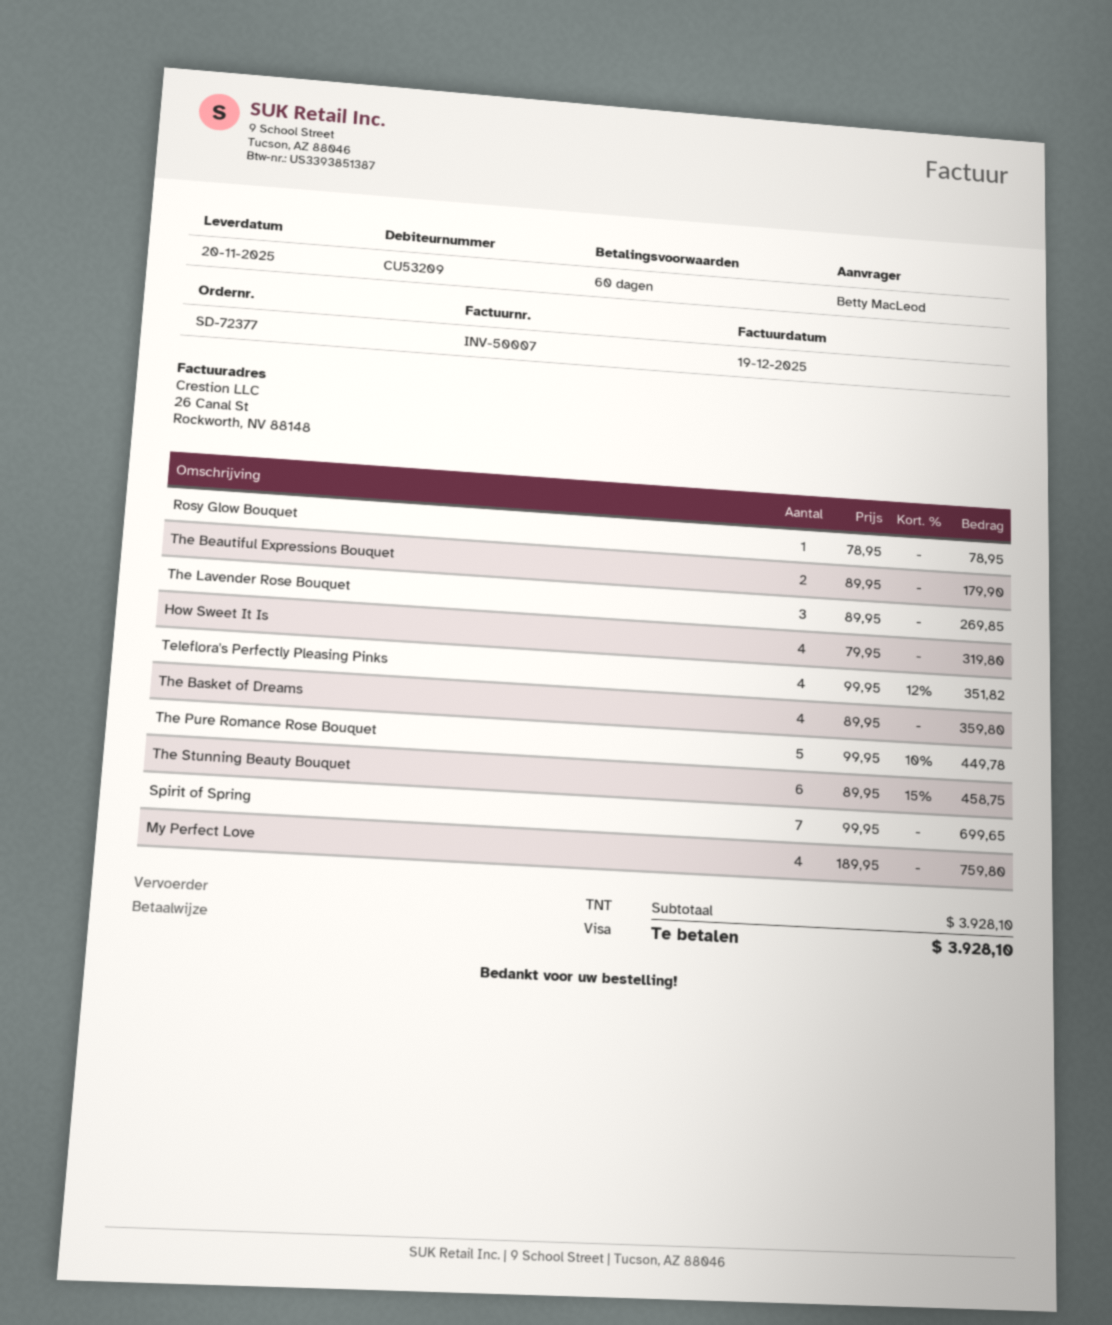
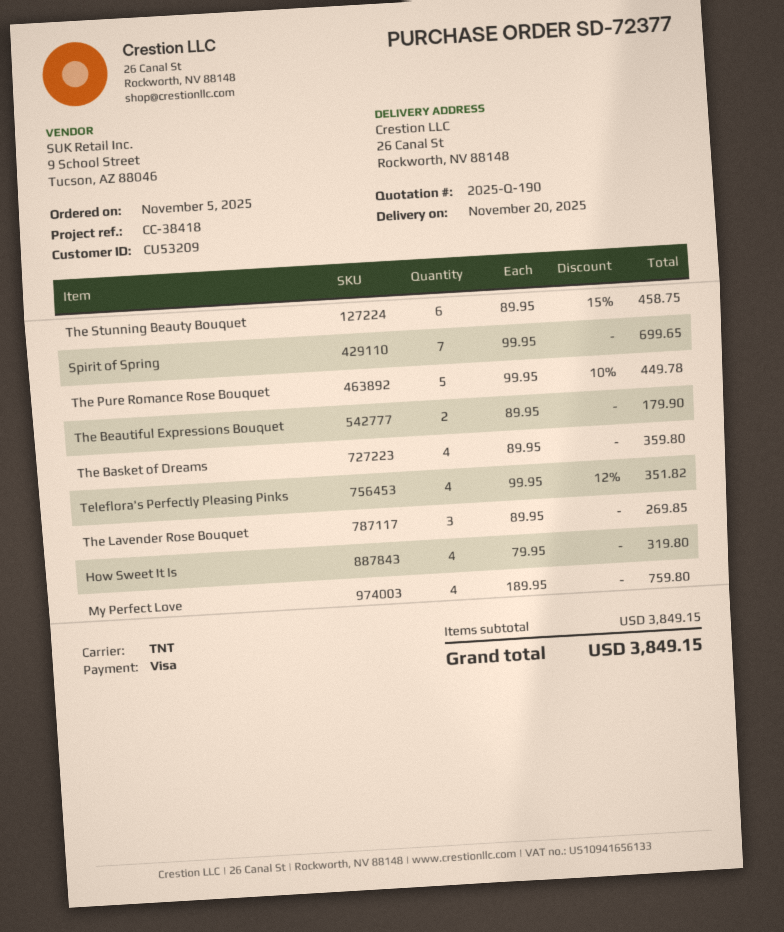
Rosy Glow Bouquet: 1 x 78.95 = 78.95 -> none
subtotal: 3928.10 -> 3849.15
total: 3928.10 -> 3849.15

